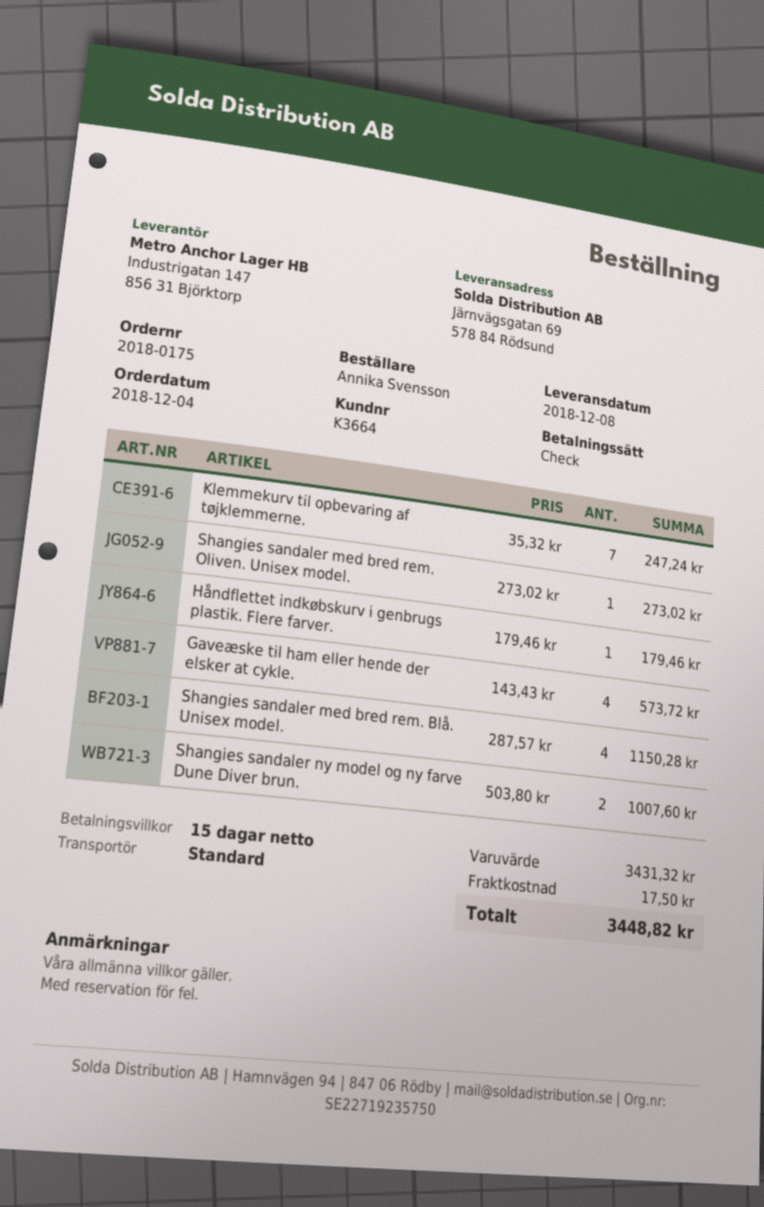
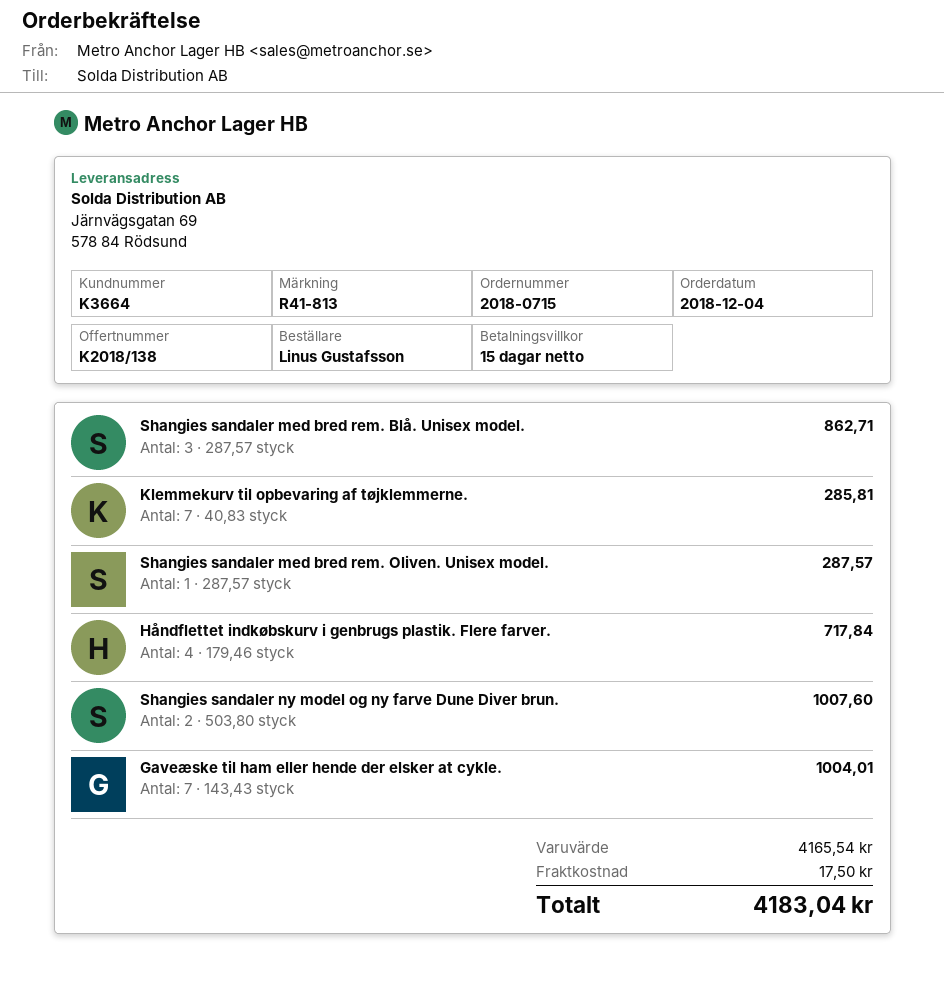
order number: 2018-0175 -> 2018-0715
ordered by: Annika Svensson -> Linus Gustafsson
Klemmekurv til opbevaring af tøjklemmerne.: 7 x 35.32 = 247.24 -> 7 x 40.83 = 285.81
Shangies sandaler med bred rem. Oliven. Unisex model.: 1 x 273.02 = 273.02 -> 1 x 287.57 = 287.57
Håndflettet indkøbskurv i genbrugs plastik. Flere farver.: 1 x 179.46 = 179.46 -> 4 x 179.46 = 717.84
Gaveæske til ham eller hende der elsker at cykle.: 4 x 143.43 = 573.72 -> 7 x 143.43 = 1004.01
Shangies sandaler med bred rem. Blå. Unisex model.: 4 x 287.57 = 1150.28 -> 3 x 287.57 = 862.71
subtotal: 3431.32 -> 4165.54
total: 3448.82 -> 4183.04

